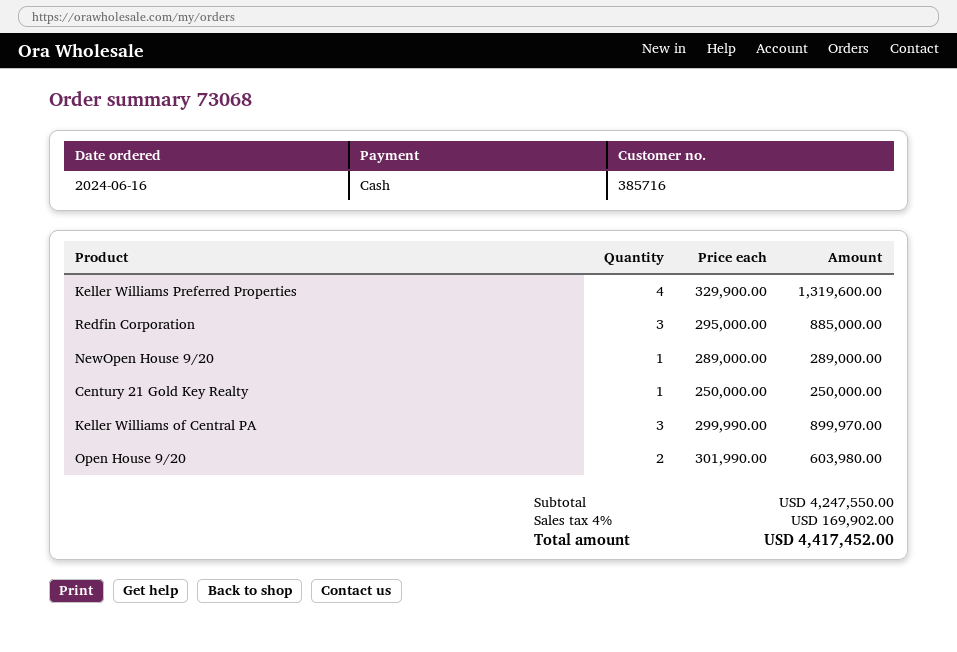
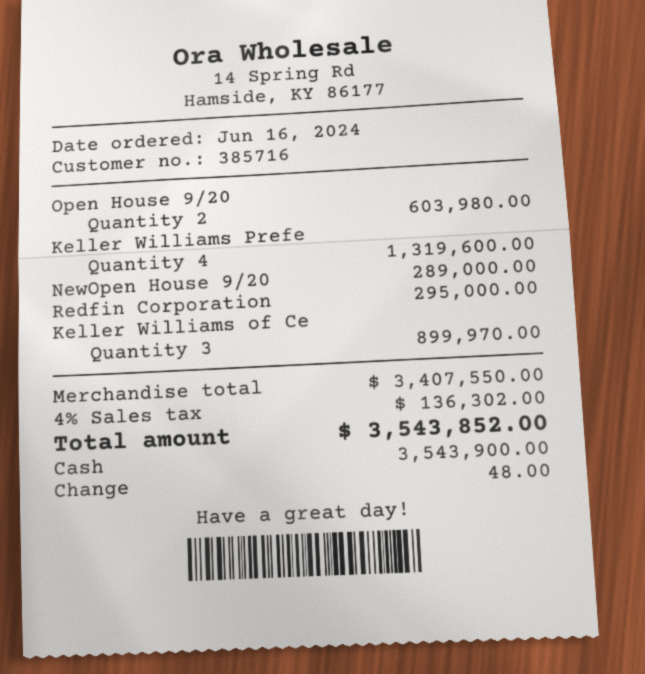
Redfin Corporation: 3 for 885000.00 -> 1 for 295000.00
Century 21 Gold Key Realty: 1 for 250000.00 -> none
subtotal: 4247550.00 -> 3407550.00
tax: 4% = 169902.00 -> 4% = 136302.00
total: 4417452.00 -> 3543852.00

